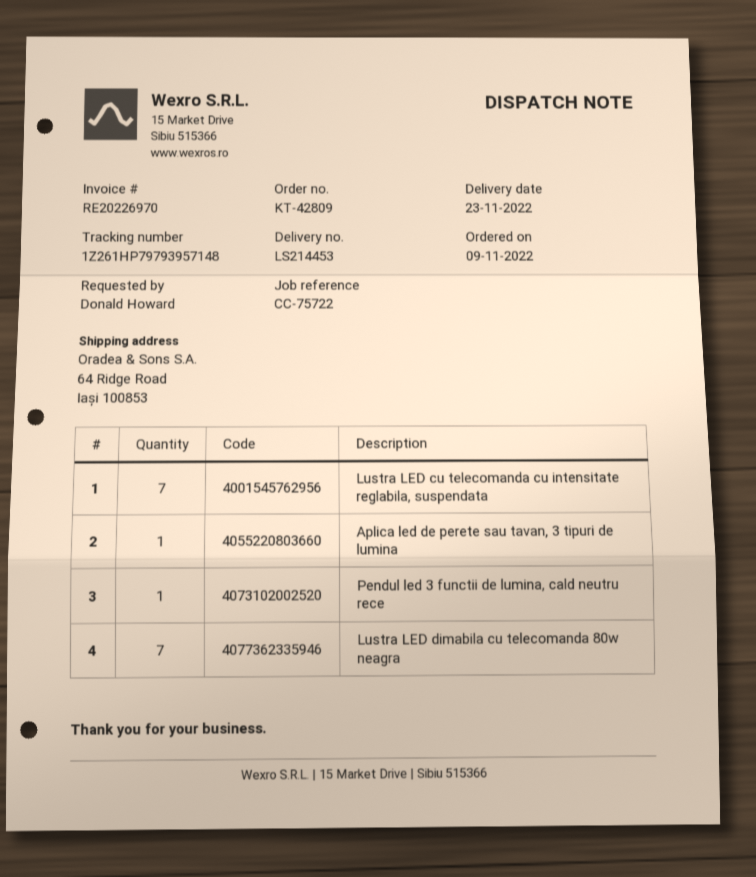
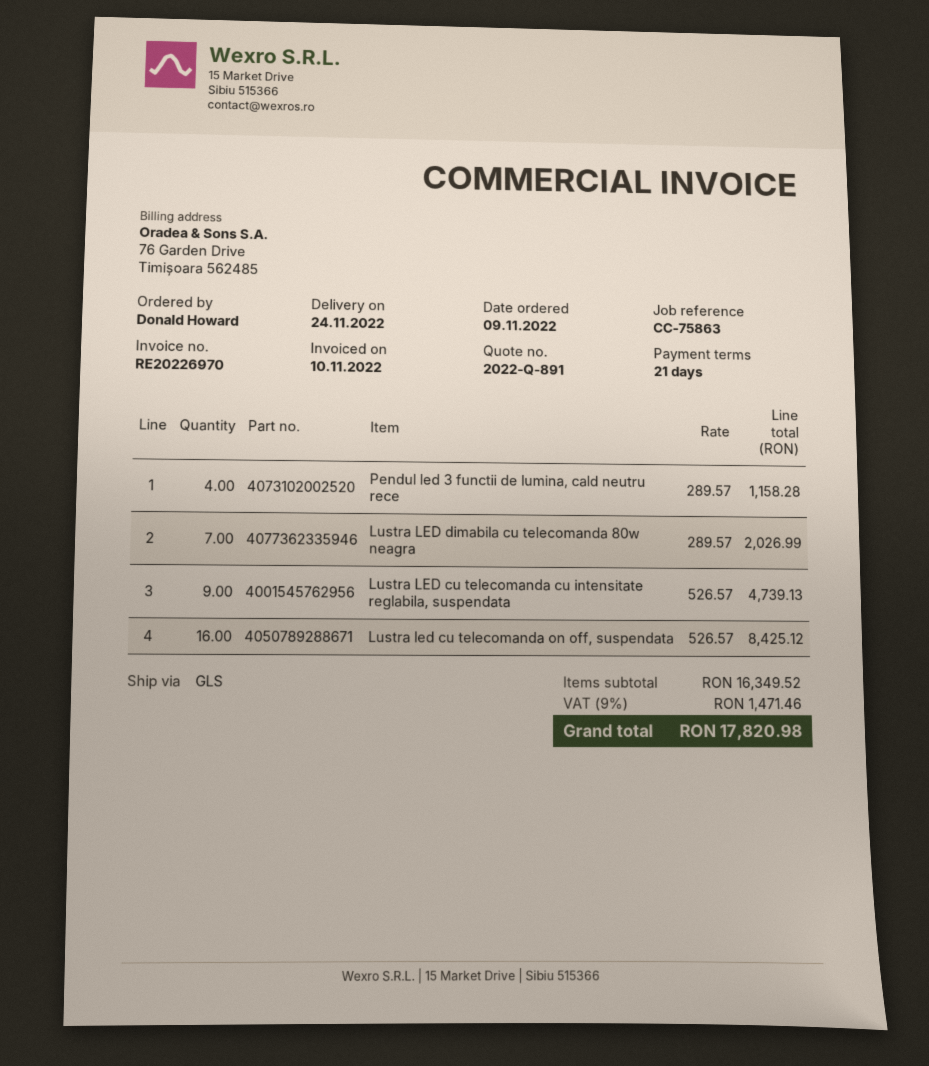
delivery date: 2022-11-23 -> 2022-11-24
reference: CC-75722 -> CC-75863
Lustra LED cu telecomanda cu intensitate reglabila, suspendata: 7 -> 9
Aplica led de perete sau tavan, 3 tipuri de lumina: 1 -> none
Pendul led 3 functii de lumina, cald neutru rece: 1 -> 4
Lustra led cu telecomanda on off, suspendata: none -> 16

